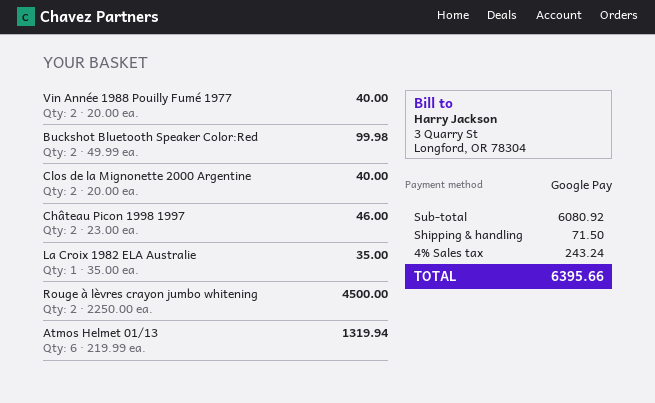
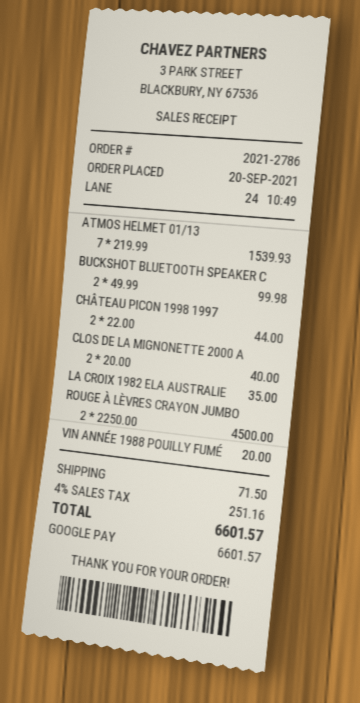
Vin Année 1988 Pouilly Fumé 1977: 2 x 20.00 = 40.00 -> 1 x 20.00 = 20.00
Château Picon 1998 1997: 2 x 23.00 = 46.00 -> 2 x 22.00 = 44.00
Atmos Helmet 01/13: 6 x 219.99 = 1319.94 -> 7 x 219.99 = 1539.93
tax: 4% = 243.24 -> 4% = 251.16
total: 6395.66 -> 6601.57

